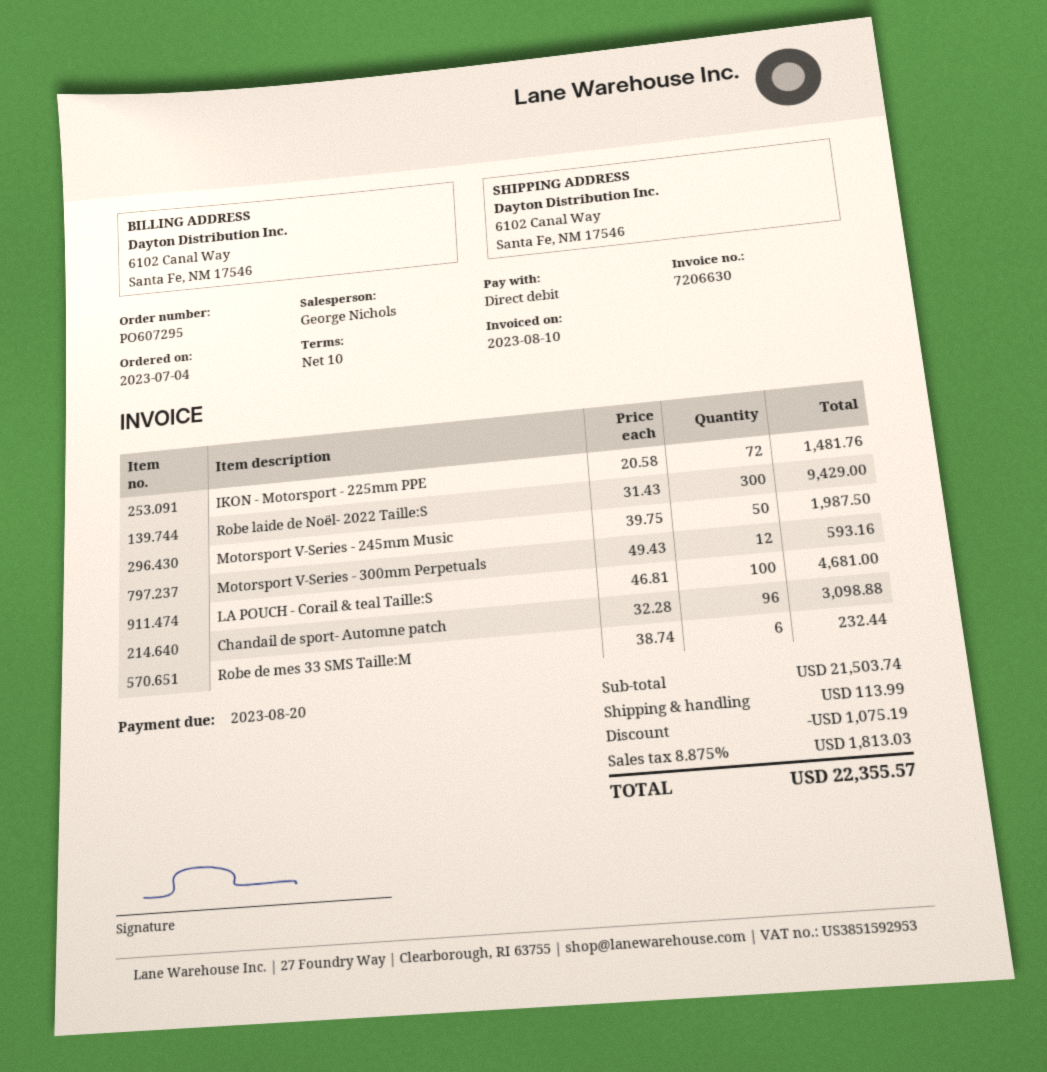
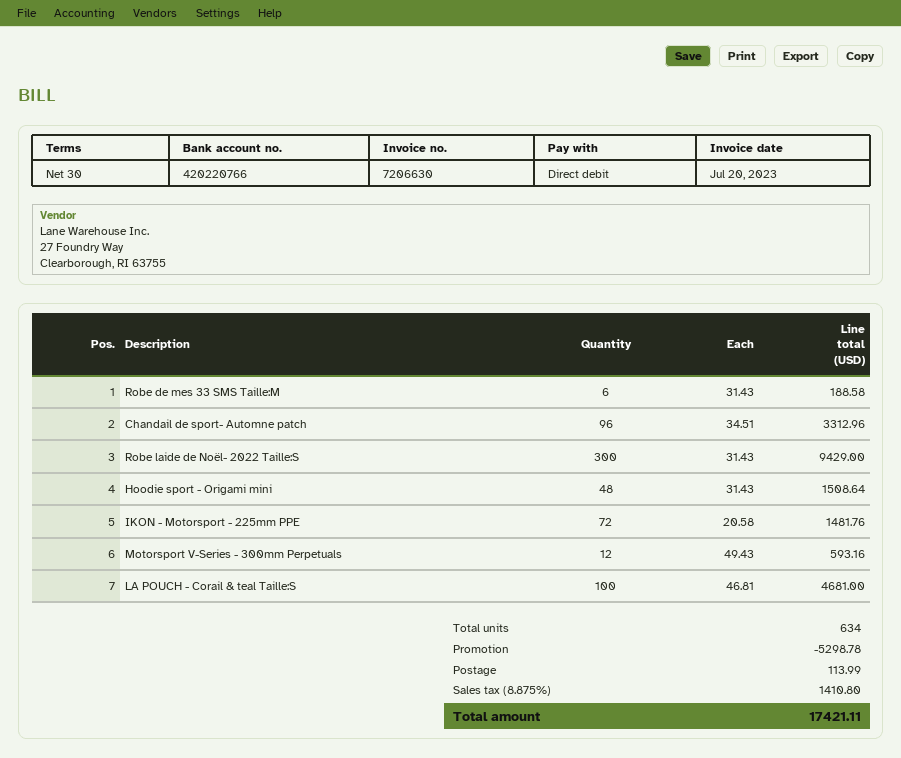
invoice date: 2023-08-10 -> 2023-07-20
payment terms: 10 days -> 30 days
Motorsport V-Series - 245mm Music: 50 x 39.75 = 1987.50 -> none
Chandail de sport- Automne patch: 96 x 32.28 = 3098.88 -> 96 x 34.51 = 3312.96
Robe de mes 33 SMS Taille:M: 6 x 38.74 = 232.44 -> 6 x 31.43 = 188.58
Hoodie sport - Origami mini: none -> 48 x 31.43 = 1508.64
discount: 1075.19 -> 5298.78
tax: 8.875% = 1813.03 -> 8.875% = 1410.80
total: 22355.57 -> 17421.11

